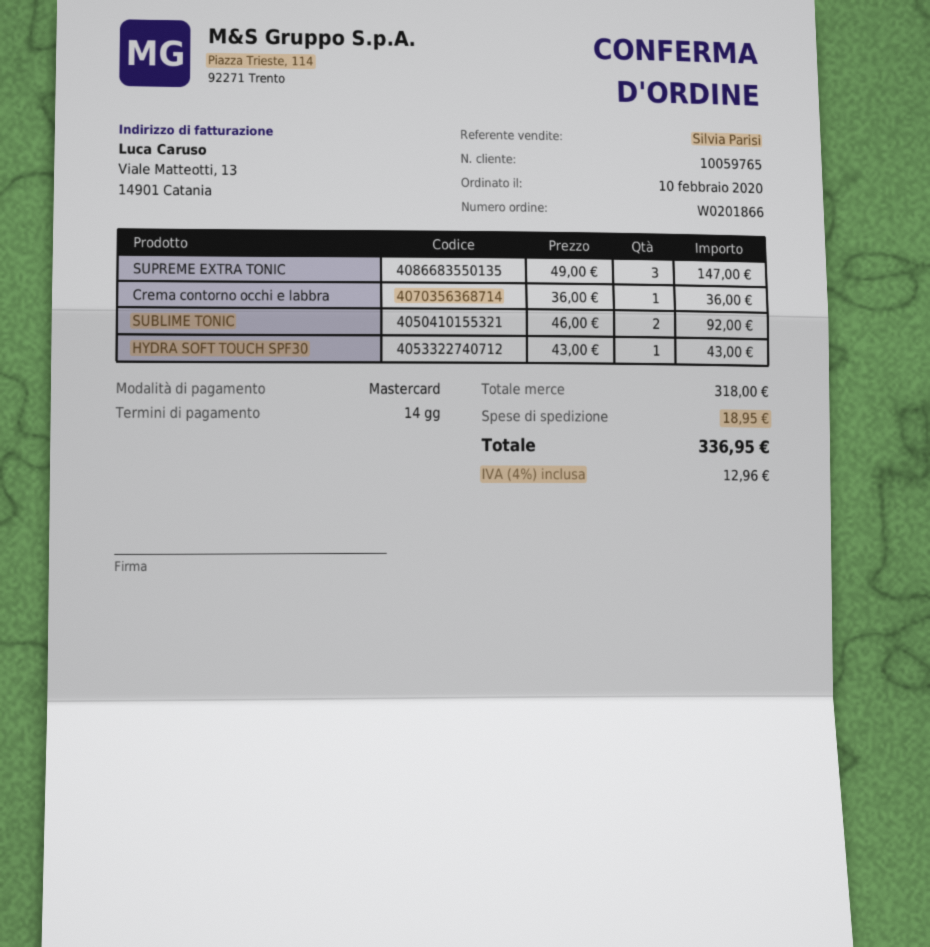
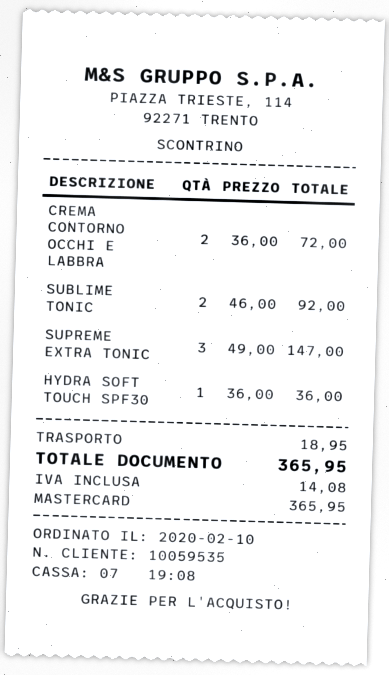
customer number: 10059765 -> 10059535
Crema contorno occhi e labbra: 1 x 36.00 = 36.00 -> 2 x 36.00 = 72.00
HYDRA SOFT TOUCH SPF30: 1 x 43.00 = 43.00 -> 1 x 36.00 = 36.00
tax: 12.96 -> 14.08
total: 336.95 -> 365.95

